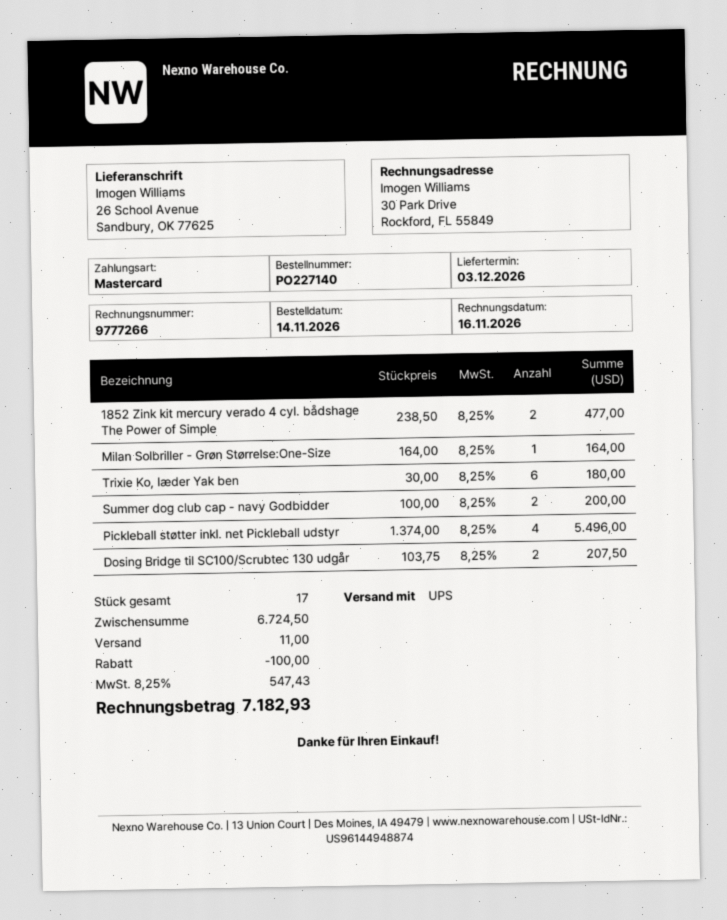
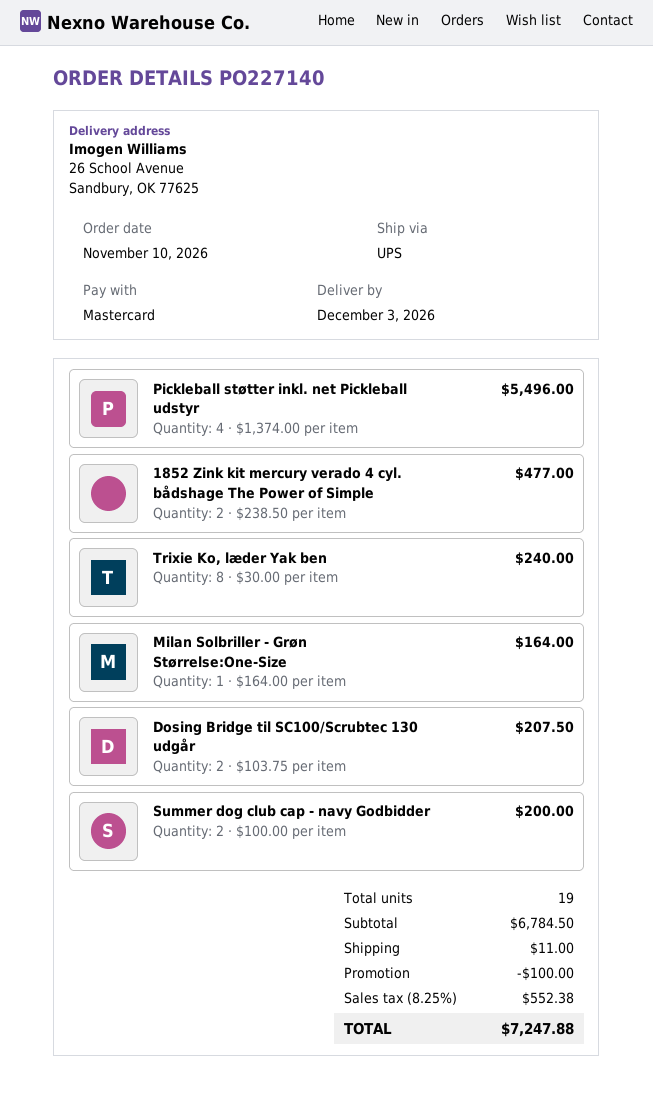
order date: 2026-11-14 -> 2026-11-10
Trixie Ko, læder Yak ben: 6 x 30.00 = 180.00 -> 8 x 30.00 = 240.00
total quantity: 17 -> 19
subtotal: 6724.50 -> 6784.50
tax: 8.25% = 547.43 -> 8.25% = 552.38
total: 7182.93 -> 7247.88

